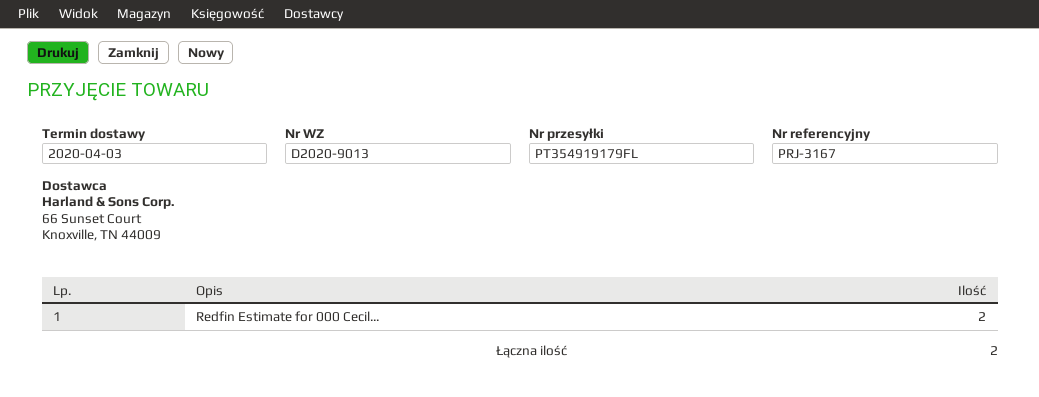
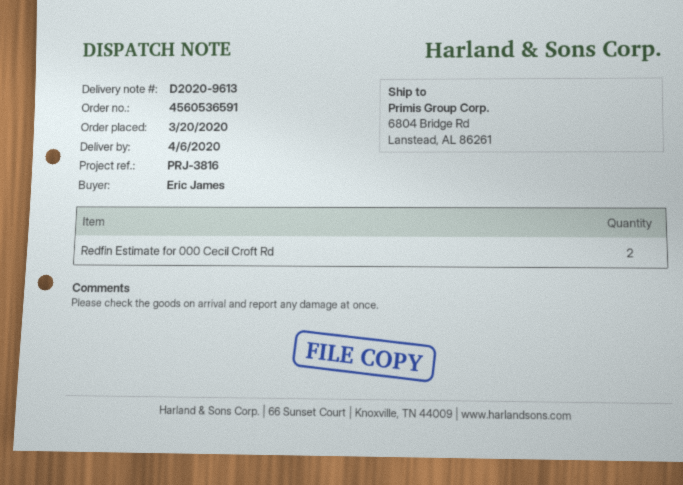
delivery note number: D2020-9013 -> D2020-9613
delivery date: 2020-04-03 -> 2020-04-06
reference: PRJ-3167 -> PRJ-3816

